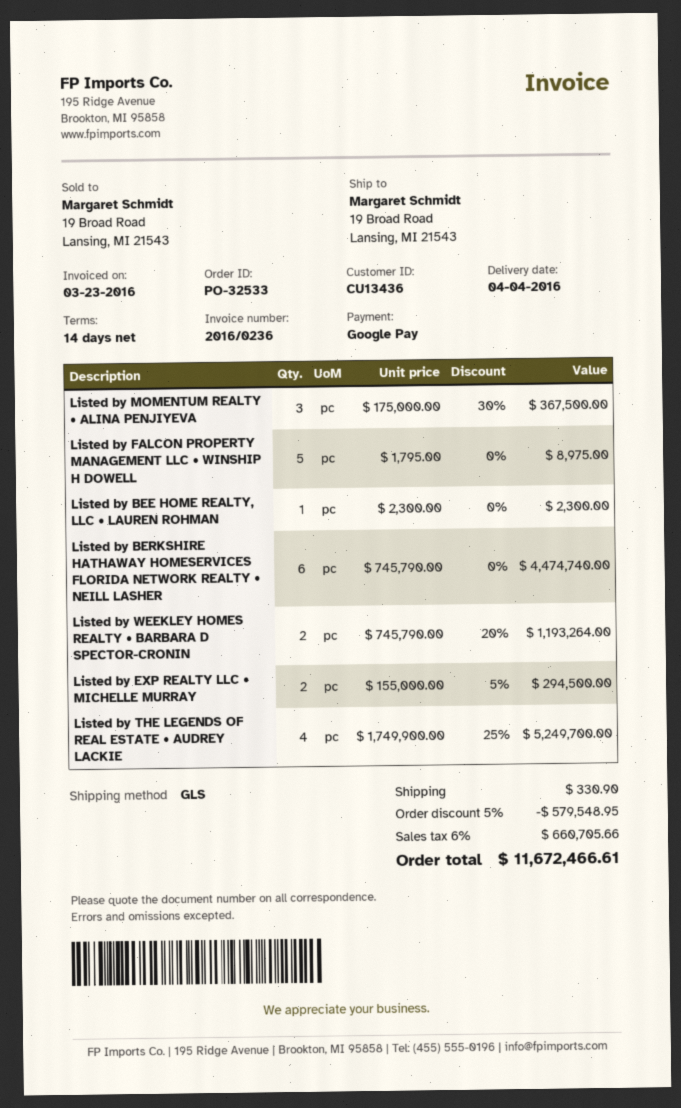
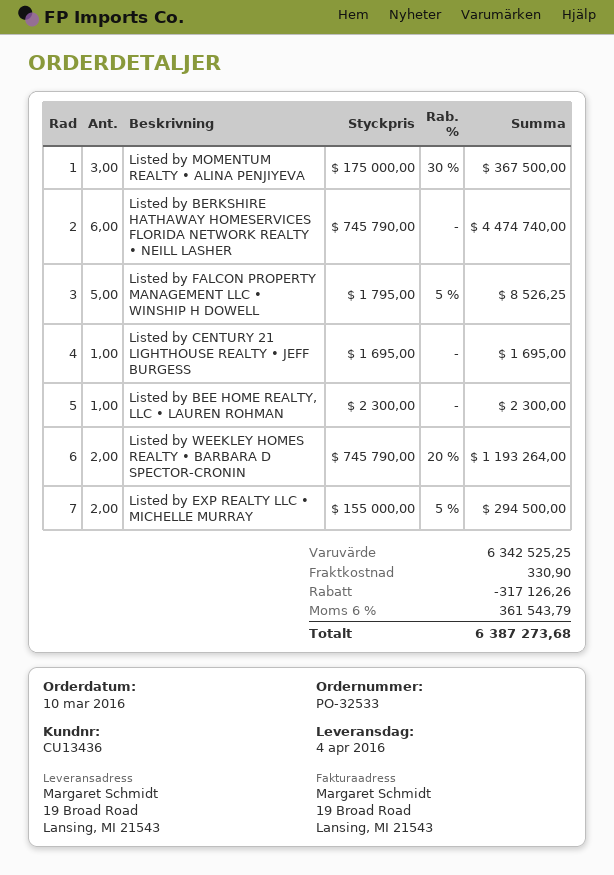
Listed by FALCON PROPERTY MANAGEMENT LLC • WINSHIP H DOWELL: 5 x 1795.00 = 8975.00 -> 5 x 1795.00 - 5% = 8526.25
Listed by THE LEGENDS OF REAL ESTATE • AUDREY LACKIE: 4 x 1749900.00 - 25% = 5249700.00 -> none
Listed by CENTURY 21 LIGHTHOUSE REALTY • JEFF BURGESS: none -> 1 x 1695.00 = 1695.00
discount: 579548.95 -> 317126.26
tax: 6% = 660705.66 -> 6% = 361543.79
total: 11672466.61 -> 6387273.68

